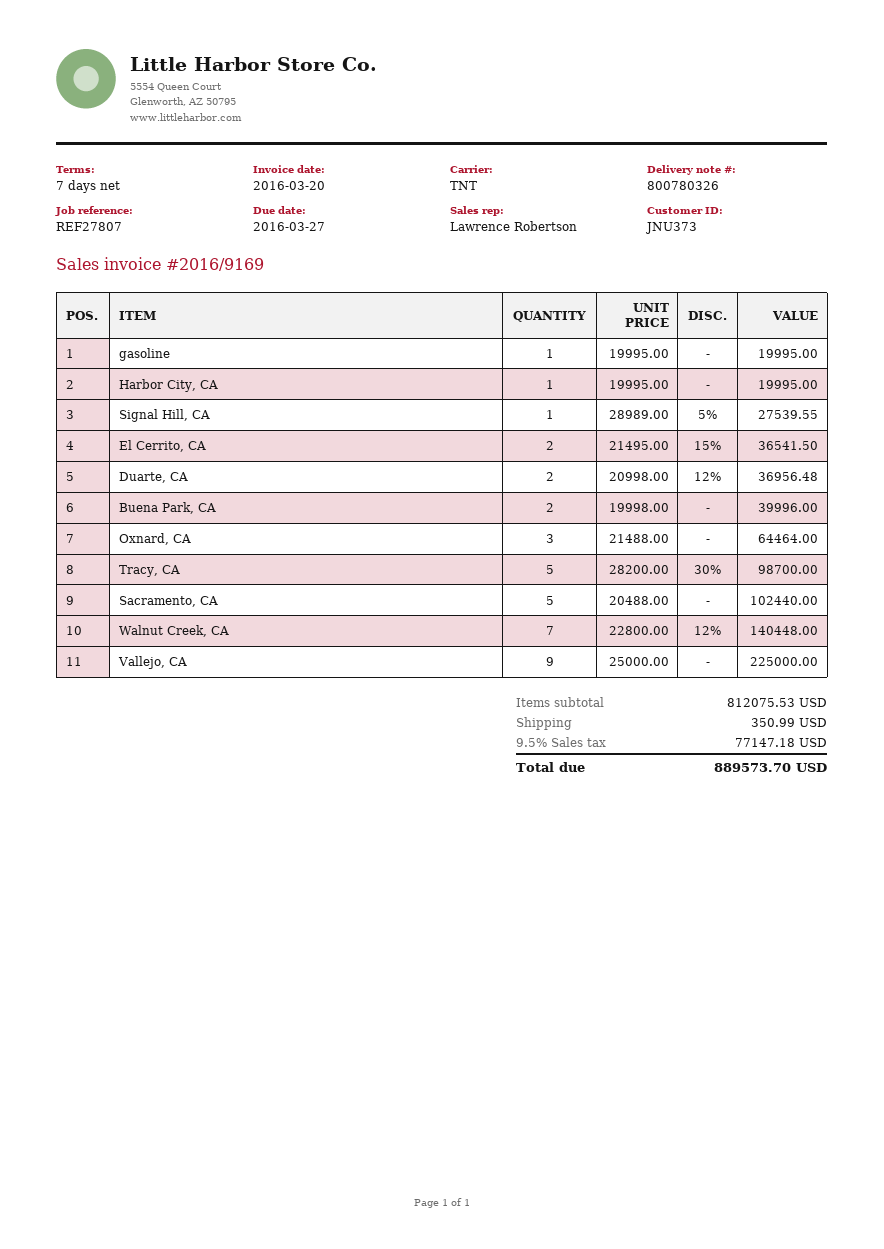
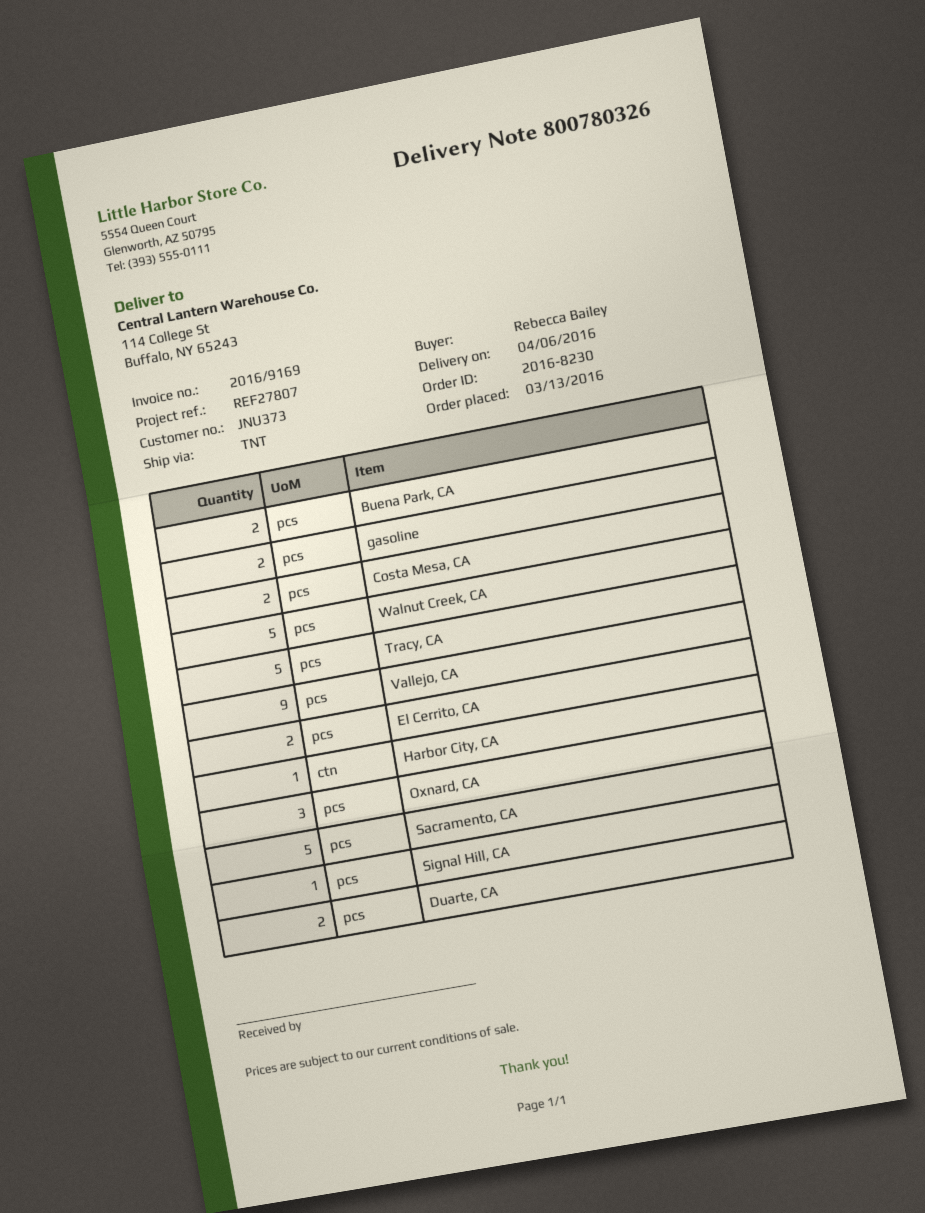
gasoline: 1 -> 2
Walnut Creek, CA: 7 -> 5
Costa Mesa, CA: none -> 2

